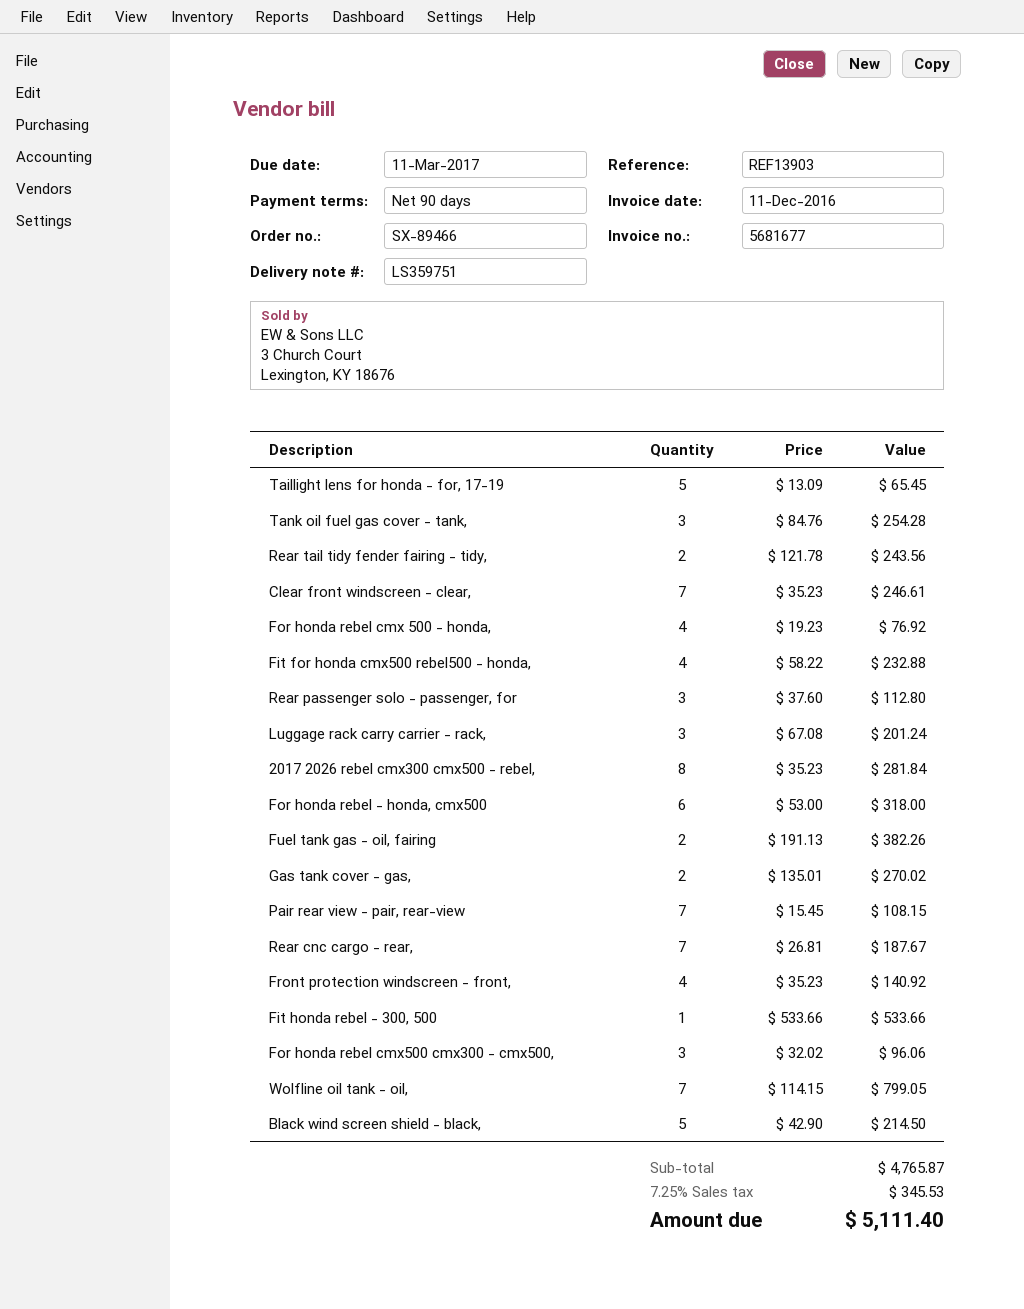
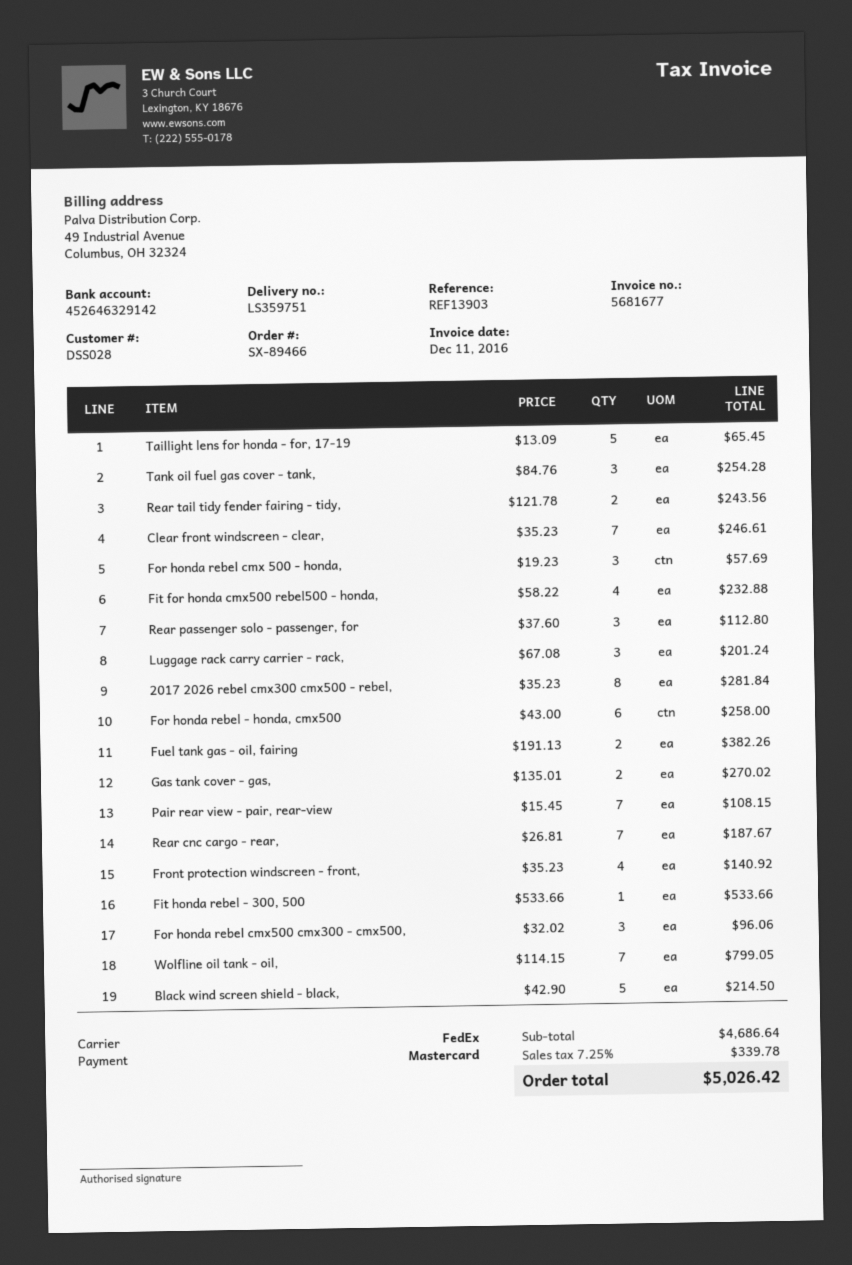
For honda rebel cmx 500 - honda,: 4 x 19.23 = 76.92 -> 3 x 19.23 = 57.69
For honda rebel - honda, cmx500: 6 x 53.00 = 318.00 -> 6 x 43.00 = 258.00
subtotal: 4765.87 -> 4686.64
tax: 7.25% = 345.53 -> 7.25% = 339.78
total: 5111.40 -> 5026.42

